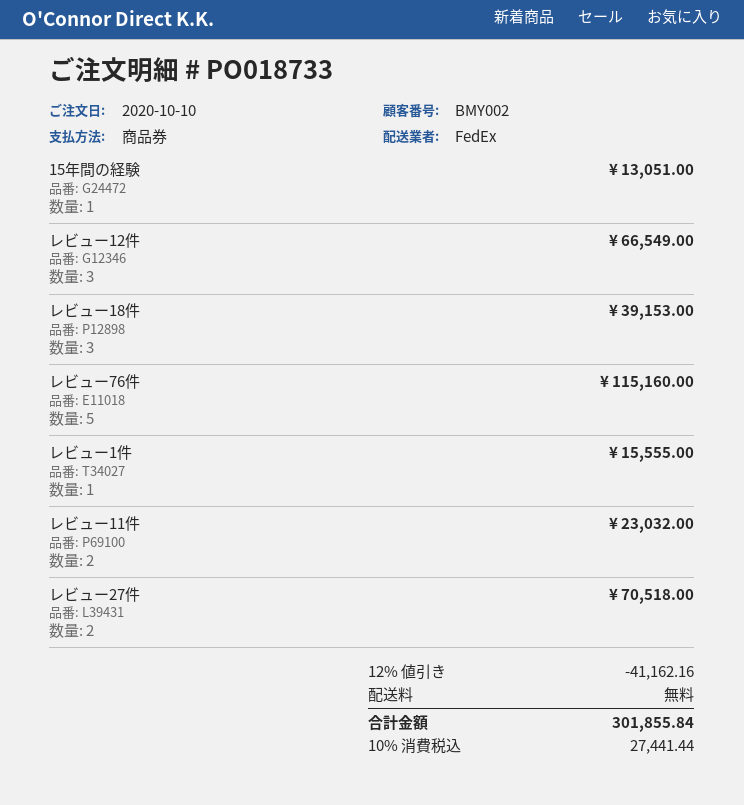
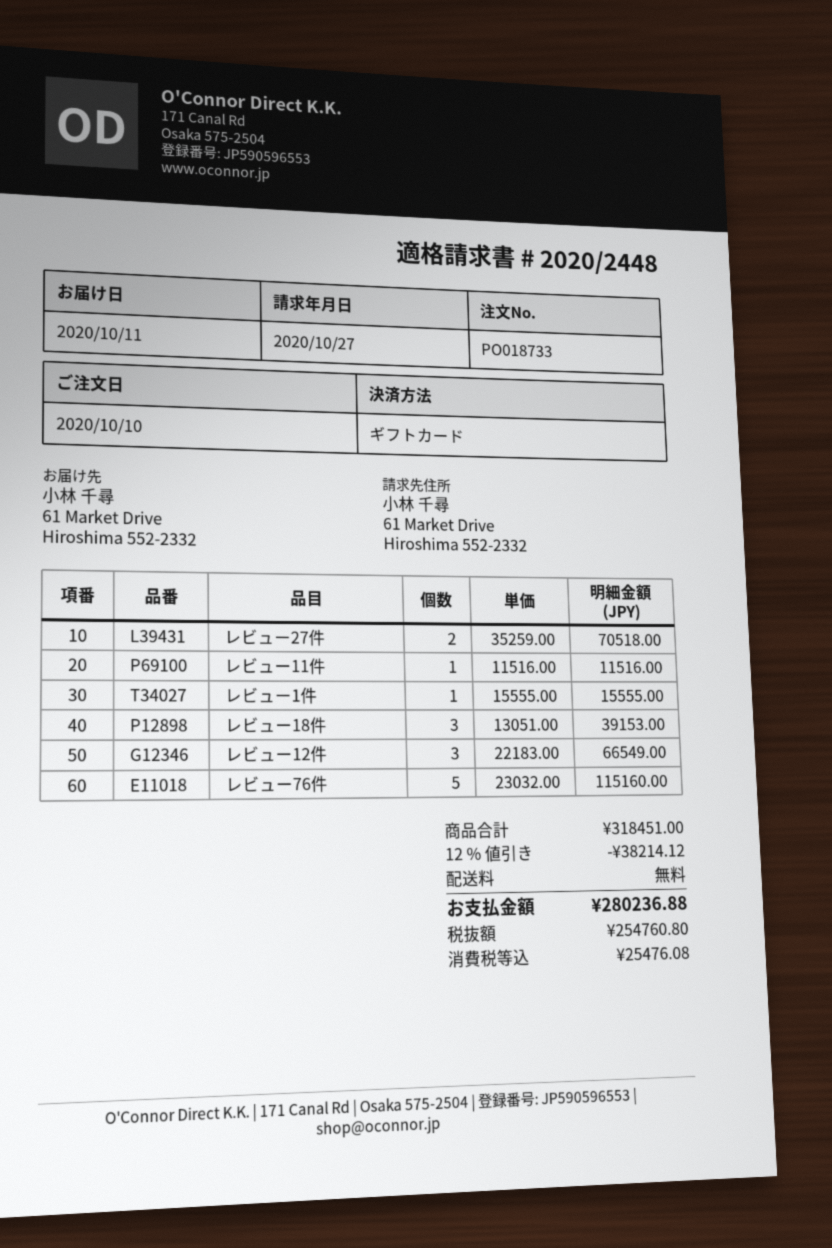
15年間の経験: 1 for 13051.00 -> none
レビュー11件: 2 for 23032.00 -> 1 for 11516.00
discount: 12% = 41162.16 -> 12% = 38214.12
tax: 27441.44 -> 25476.08
total: 301855.84 -> 280236.88

